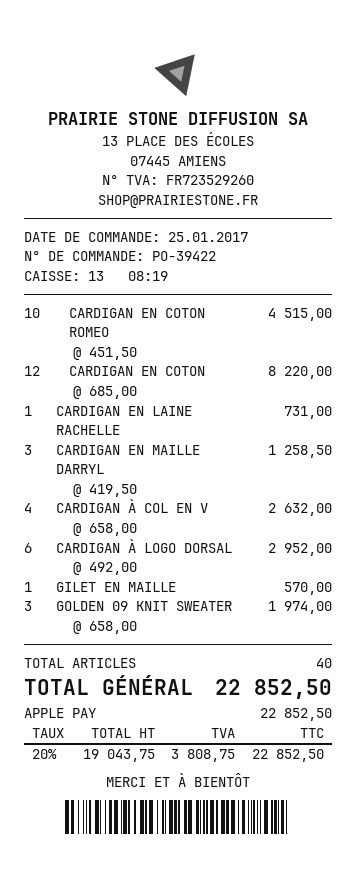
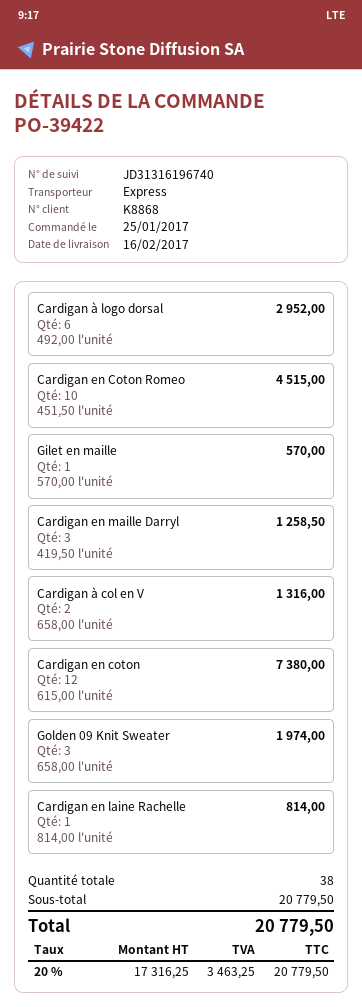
CARDIGAN EN COTON: 12 x 685.00 = 8220.00 -> 12 x 615.00 = 7380.00
CARDIGAN EN LAINE RACHELLE: 1 x 731.00 = 731.00 -> 1 x 814.00 = 814.00
CARDIGAN À COL EN V: 4 x 658.00 = 2632.00 -> 2 x 658.00 = 1316.00
total quantity: 40 -> 38
net: 19043.75 -> 17316.25
tax: 20% = 3808.75 -> 20% = 3463.25
total: 22852.50 -> 20779.50

